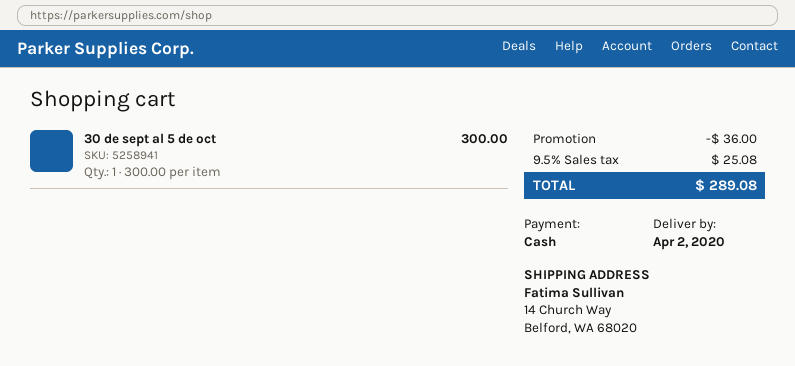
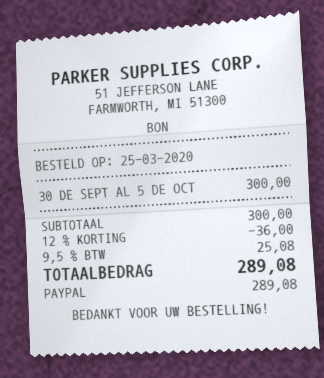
payment method: cash -> PayPal

